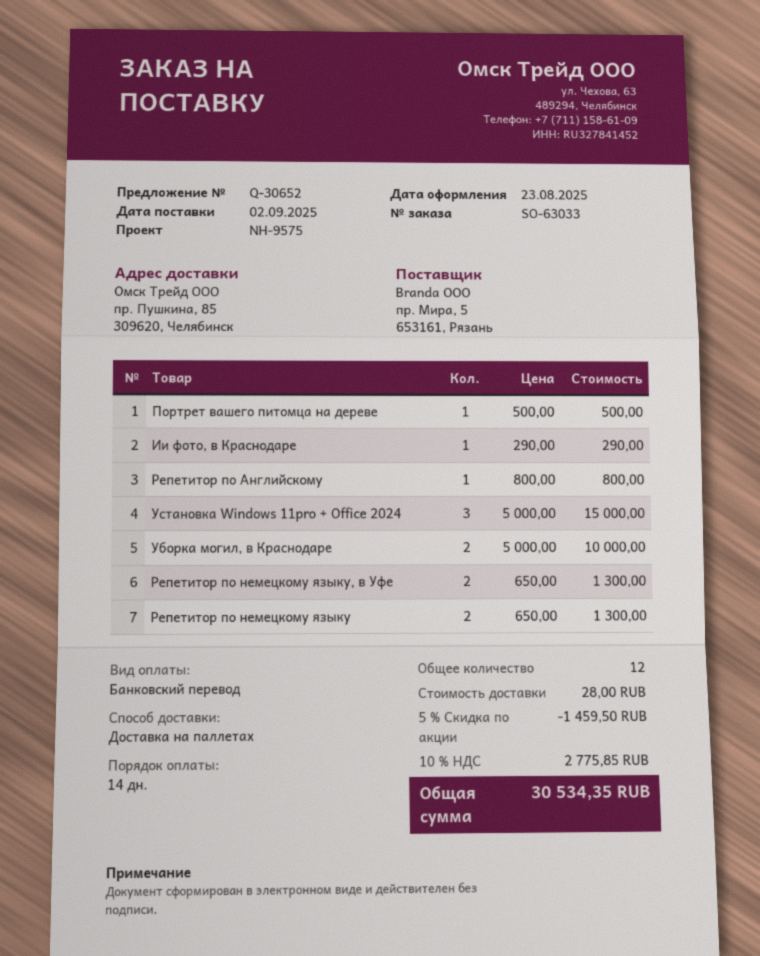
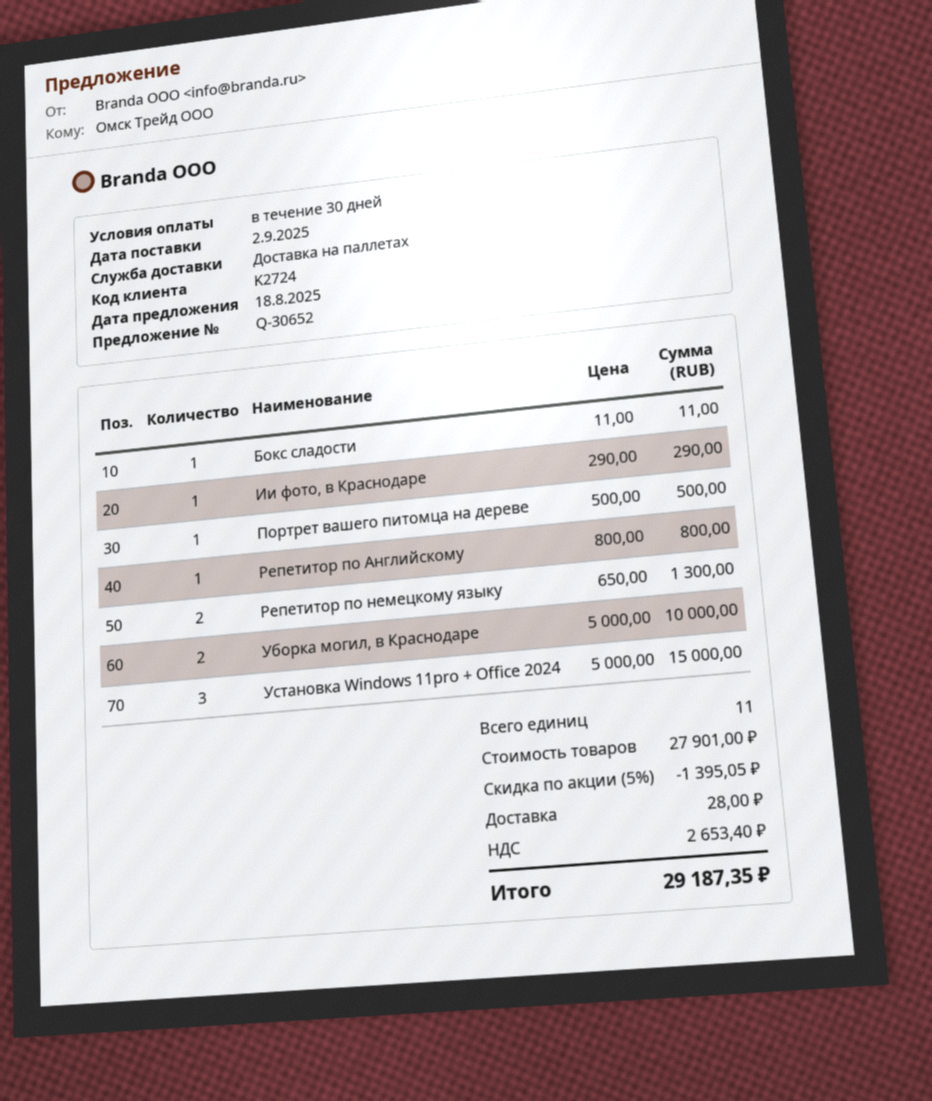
payment terms: 14 days -> 30 days
Репетитор по немецкому языку, в Уфе: 2 x 650.00 = 1300.00 -> none
Бокс сладости: none -> 1 x 11.00 = 11.00
total quantity: 12 -> 11
discount: 5% = 1459.50 -> 5% = 1395.05
tax: 2775.85 -> 2653.40
total: 30534.35 -> 29187.35

